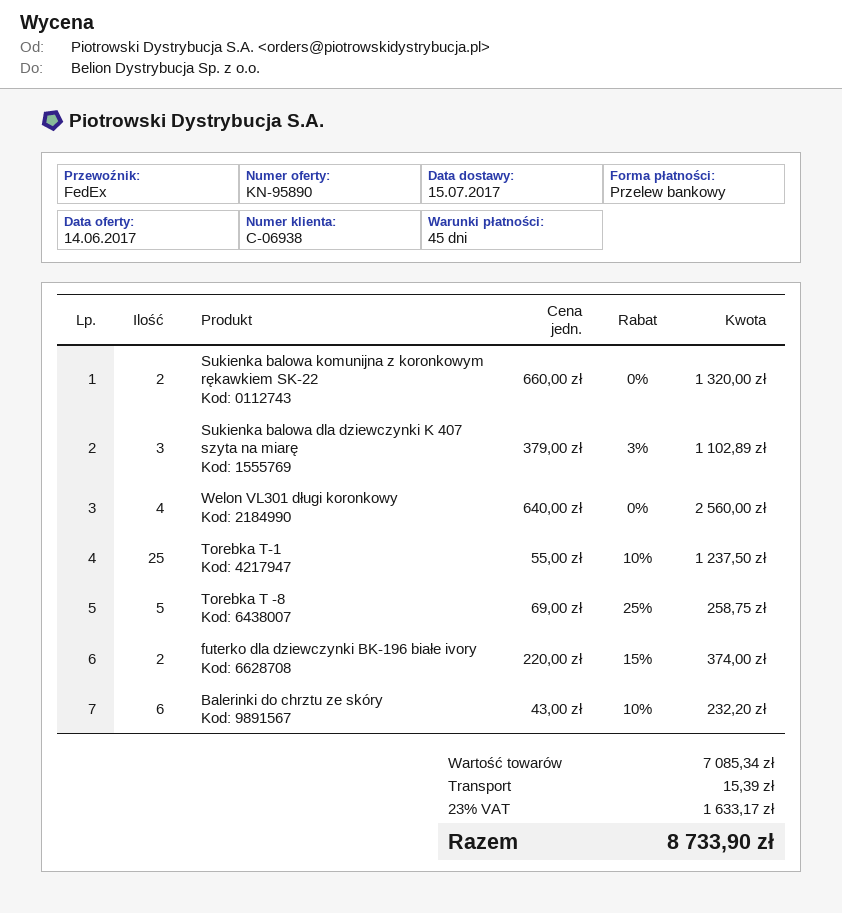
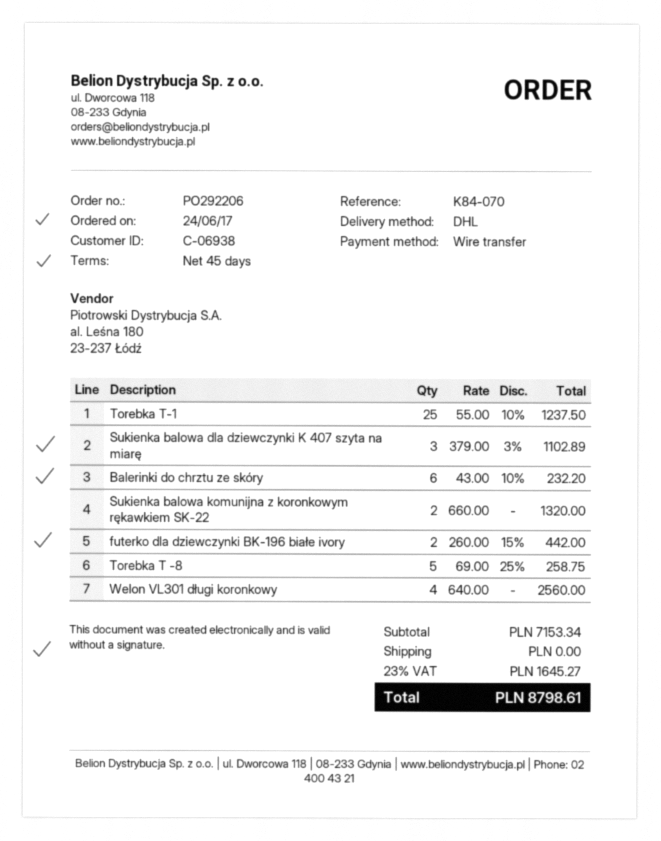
shipping method: FedEx -> DHL
futerko dla dziewczynki BK-196 białe ivory: 2 x 220.00 - 15% = 374.00 -> 2 x 260.00 - 15% = 442.00
subtotal: 7085.34 -> 7153.34
shipping: 15.39 -> 0.00
tax: 23% = 1633.17 -> 23% = 1645.27
total: 8733.90 -> 8798.61

